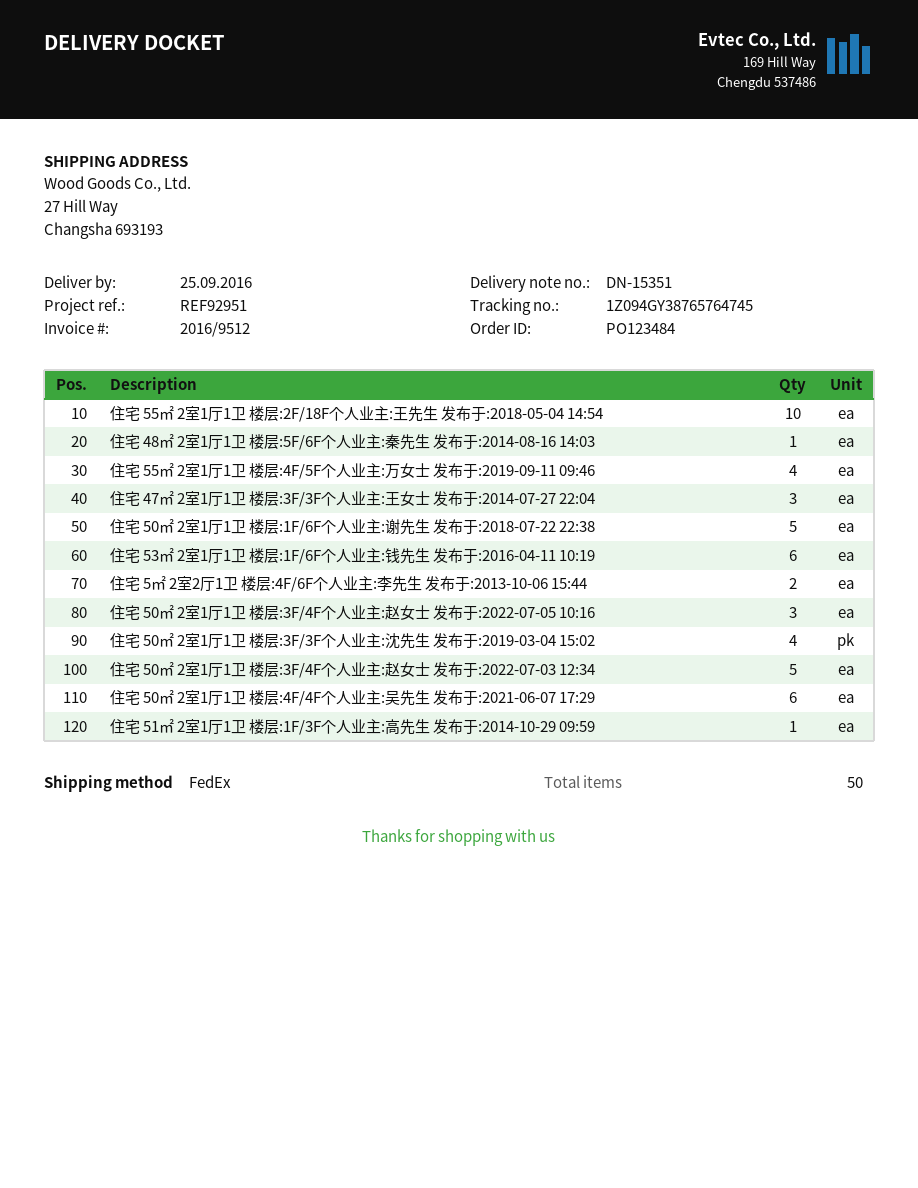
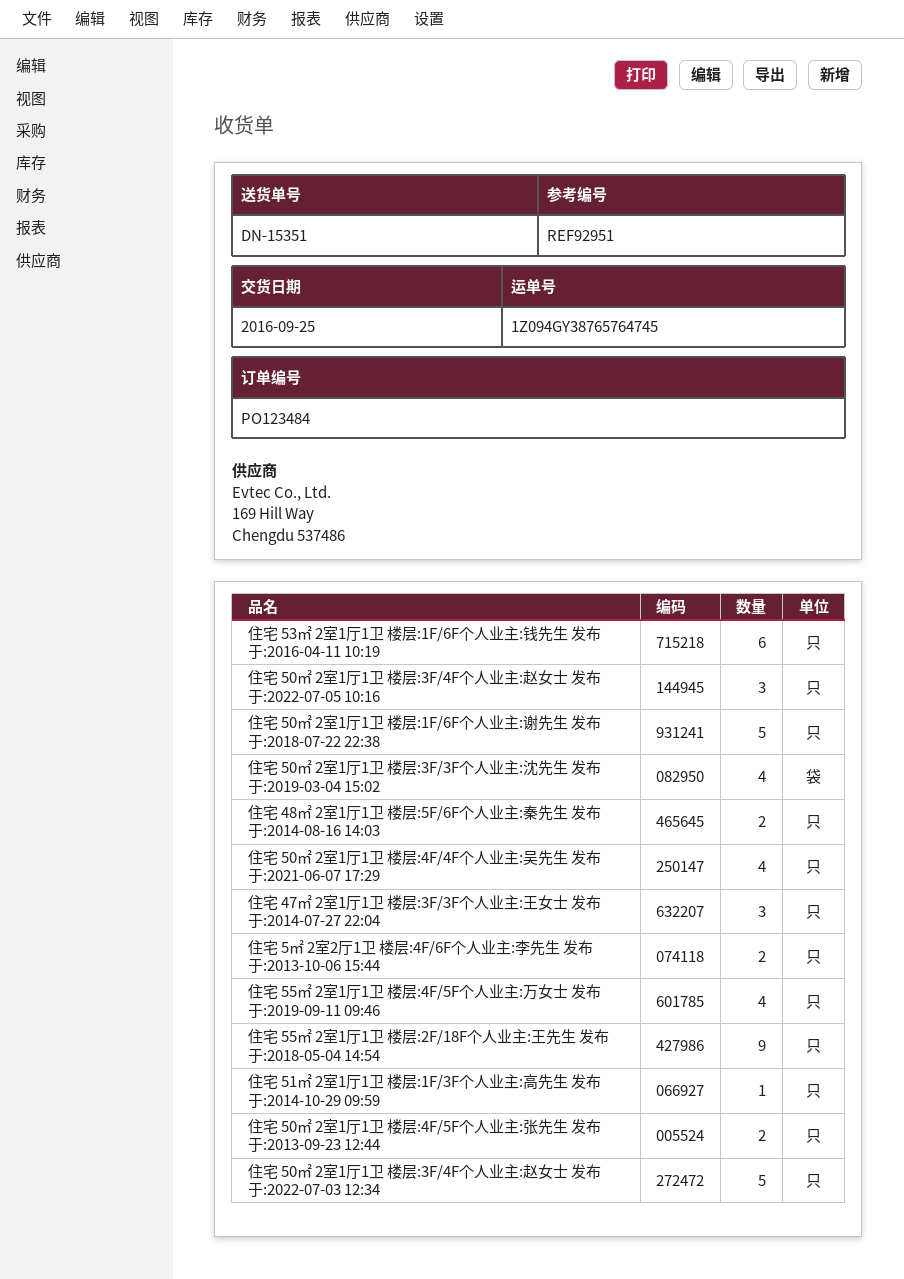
住宅 55㎡ 2室1厅1卫 楼层:2F/18F个人业主:王先生 发布于:2018-05-04 14:54: 10 -> 9
住宅 48㎡ 2室1厅1卫 楼层:5F/6F个人业主:秦先生 发布于:2014-08-16 14:03: 1 -> 2
住宅 50㎡ 2室1厅1卫 楼层:4F/4F个人业主:吴先生 发布于:2021-06-07 17:29: 6 -> 4
住宅 50㎡ 2室1厅1卫 楼层:4F/5F个人业主:张先生 发布于:2013-09-23 12:44: none -> 2

